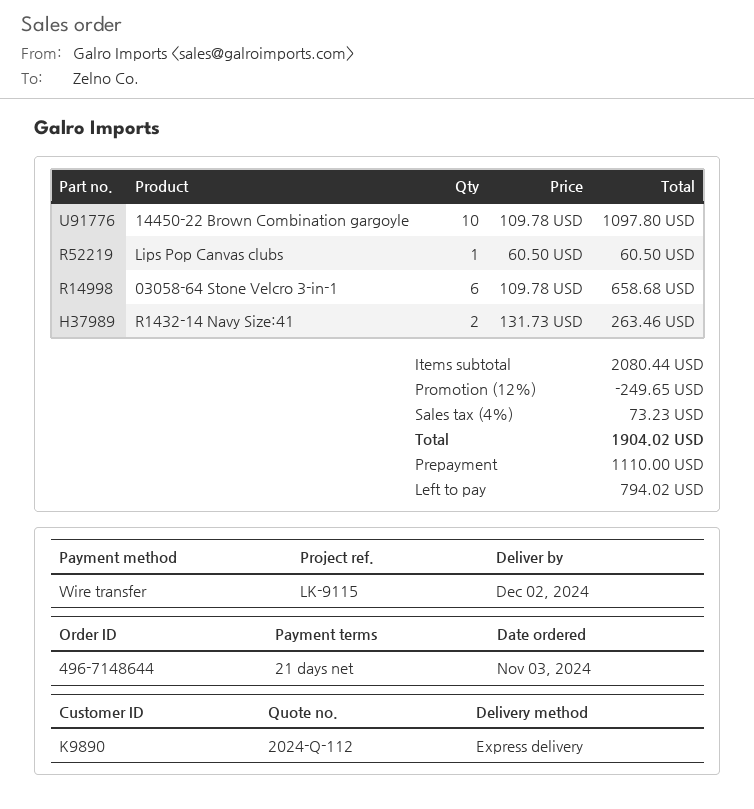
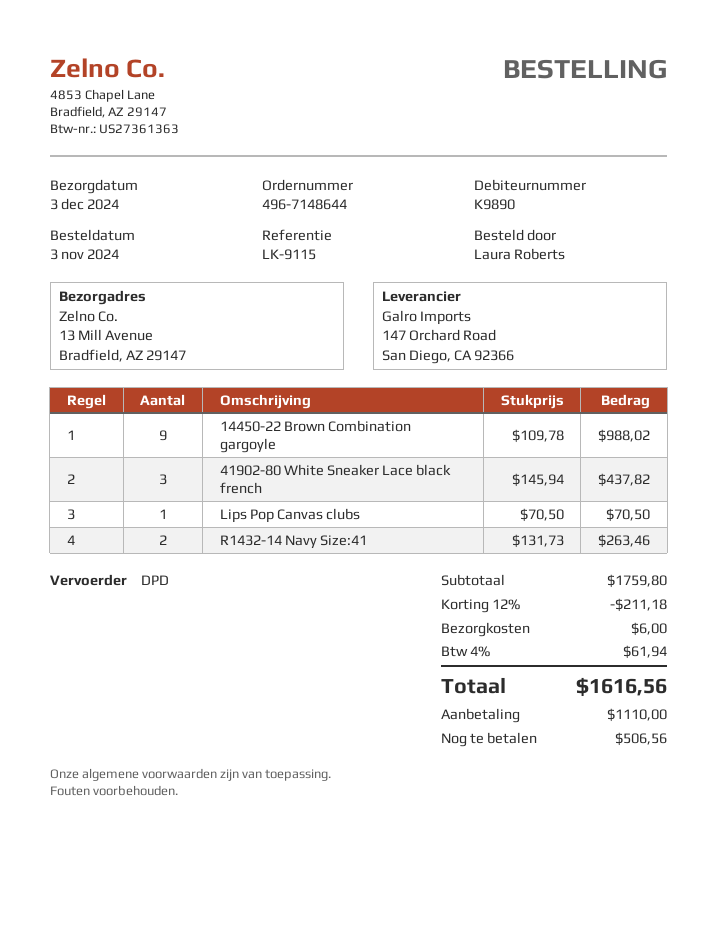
delivery date: 2024-12-02 -> 2024-12-03
shipping method: express -> DPD
14450-22 Brown Combination gargoyle: 10 x 109.78 = 1097.80 -> 9 x 109.78 = 988.02
Lips Pop Canvas clubs: 1 x 60.50 = 60.50 -> 1 x 70.50 = 70.50
03058-64 Stone Velcro 3-in-1: 6 x 109.78 = 658.68 -> none
41902-80 White Sneaker Lace black french: none -> 3 x 145.94 = 437.82
subtotal: 2080.44 -> 1759.80
discount: 12% = 249.65 -> 12% = 211.18
shipping: none -> 6.00
tax: 4% = 73.23 -> 4% = 61.94
total: 1904.02 -> 1616.56
balance: 794.02 -> 506.56

